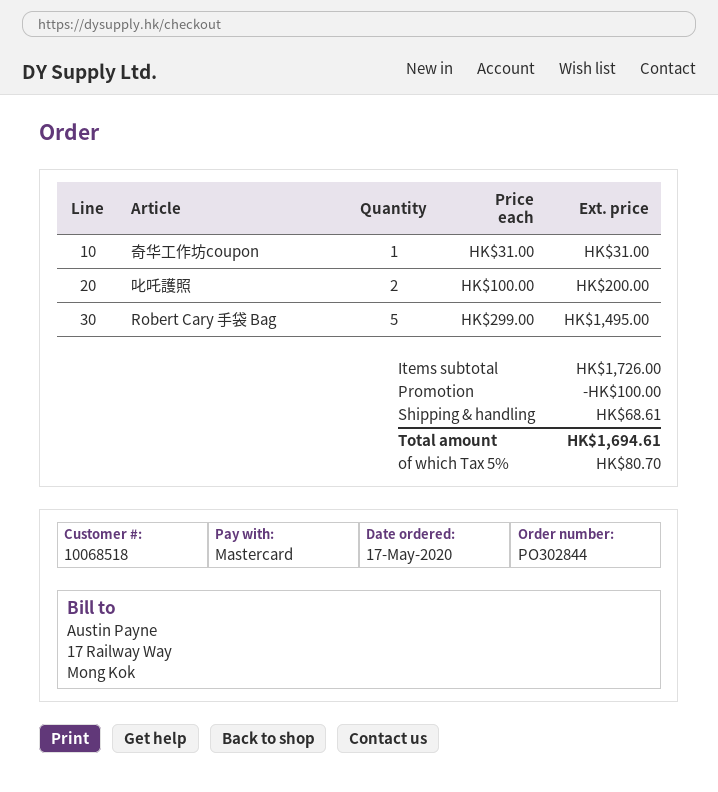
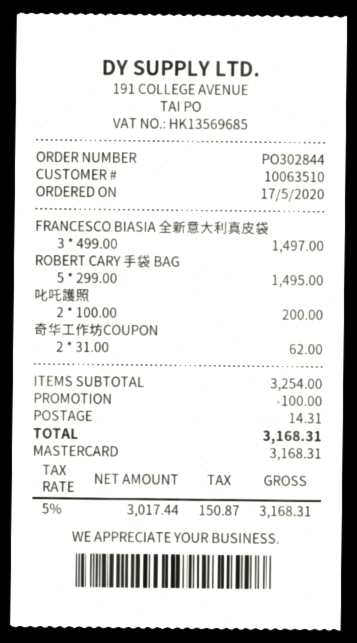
customer number: 10068518 -> 10063510
奇华工作坊coupon: 1 x 31.00 = 31.00 -> 2 x 31.00 = 62.00
FRANCESCO BIASIA 全新意大利真皮袋: none -> 3 x 499.00 = 1497.00
subtotal: 1726.00 -> 3254.00
shipping: 68.61 -> 14.31
tax: 5% = 80.70 -> 5% = 150.87
total: 1694.61 -> 3168.31

